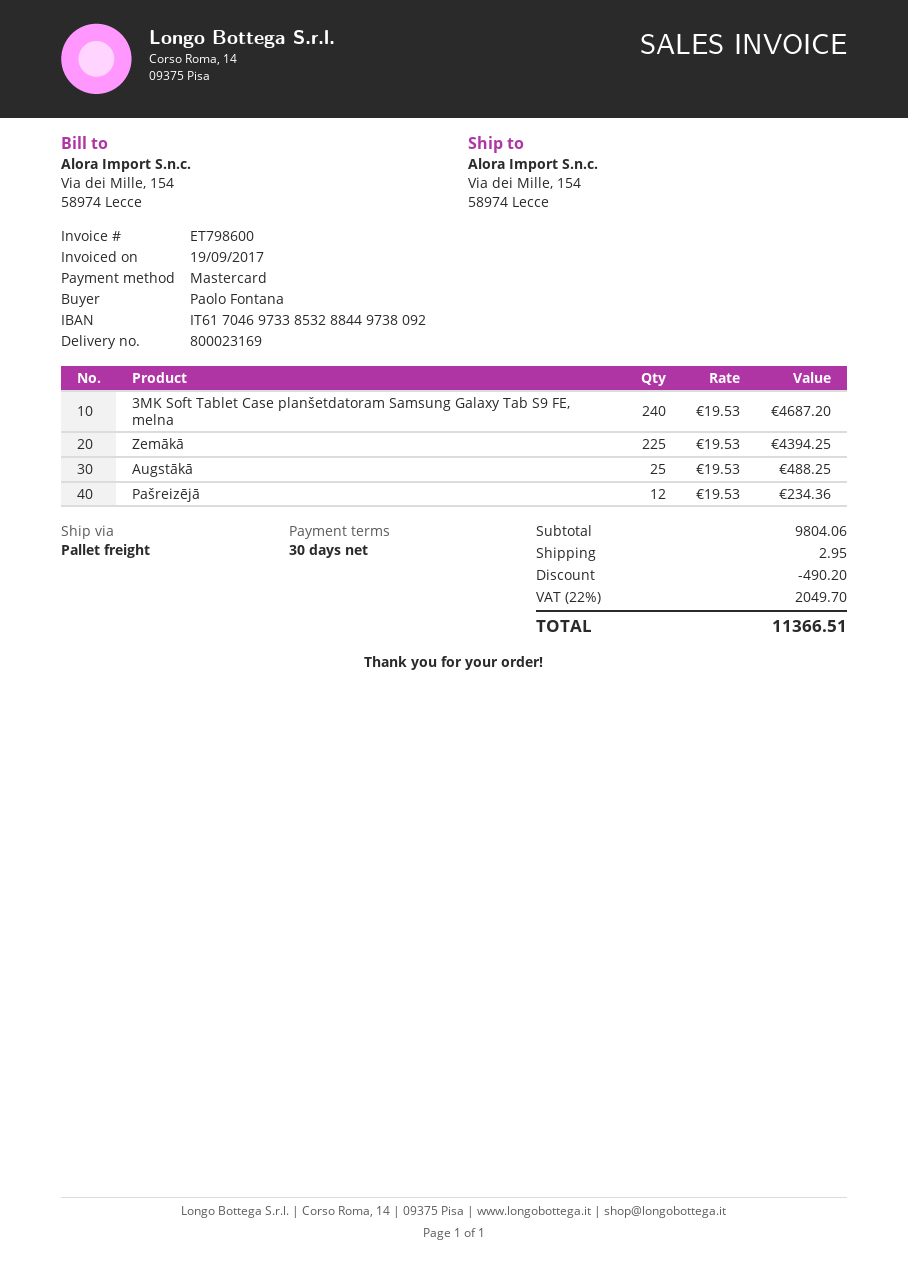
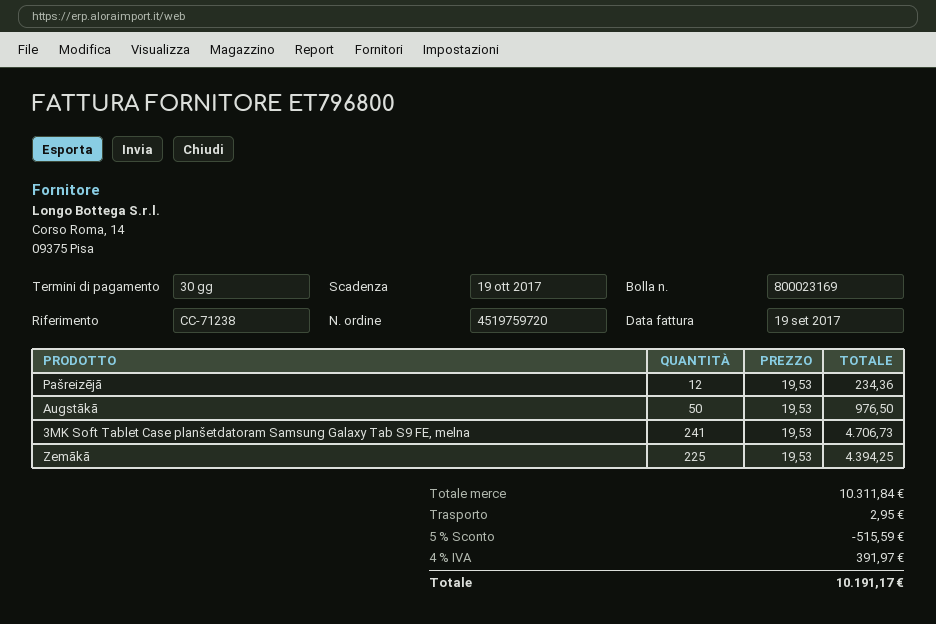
invoice number: ET798600 -> ET796800
3MK Soft Tablet Case planšetdatoram Samsung Galaxy Tab S9 FE, melna: 240 x 19.53 = 4687.20 -> 241 x 19.53 = 4706.73
Augstākā: 25 x 19.53 = 488.25 -> 50 x 19.53 = 976.50
subtotal: 9804.06 -> 10311.84
discount: 490.20 -> 515.59
tax: 22% = 2049.70 -> 4% = 391.97
total: 11366.51 -> 10191.17

